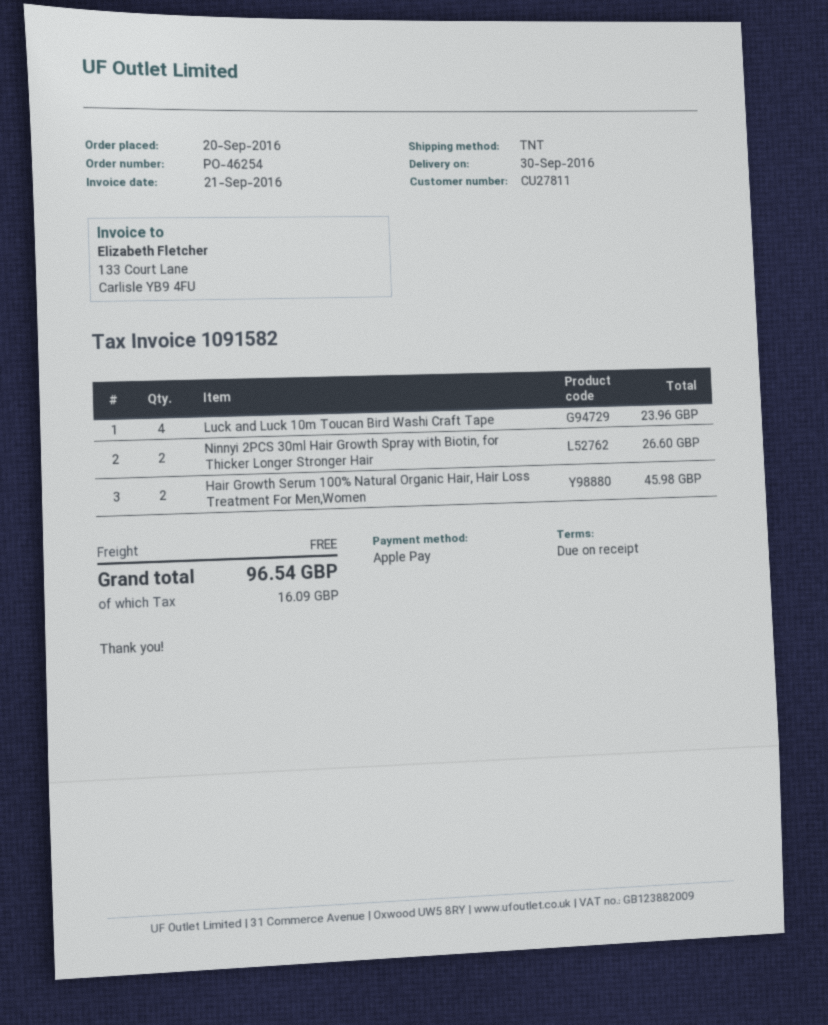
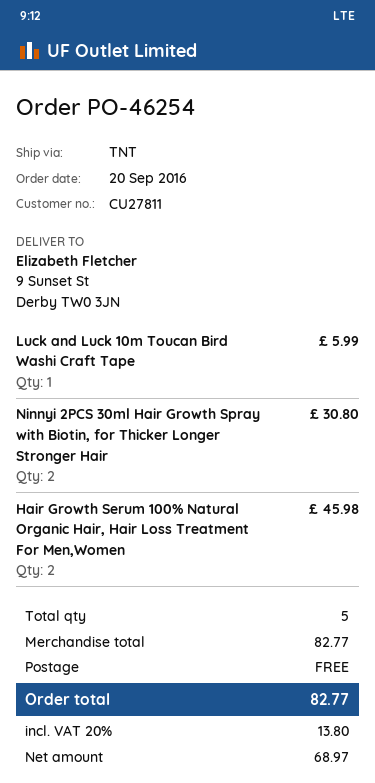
Luck and Luck 10m Toucan Bird Washi Craft Tape: 4 for 23.96 -> 1 for 5.99
Ninnyi 2PCS 30ml Hair Growth Spray with Biotin, for Thicker Longer Stronger Hair: 2 for 26.60 -> 2 for 30.80
tax: 16.09 -> 13.80
total: 96.54 -> 82.77

